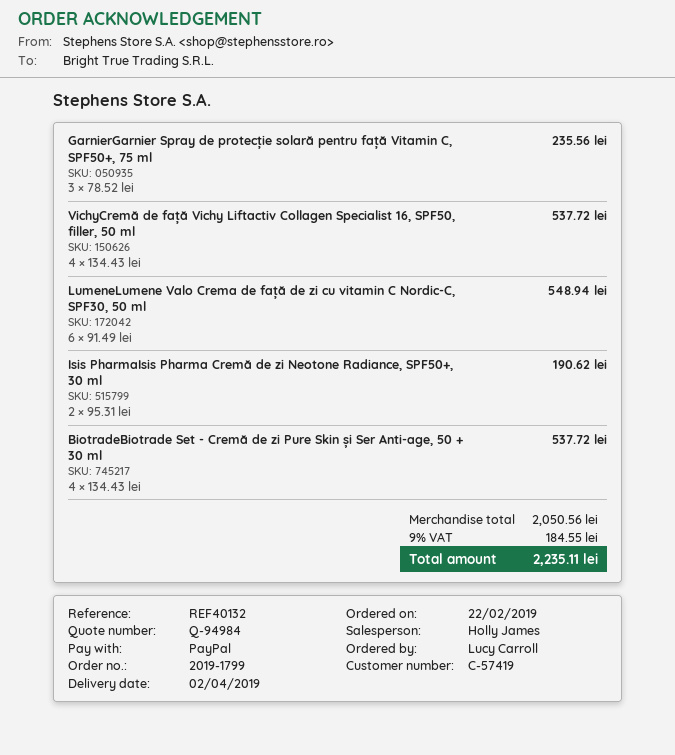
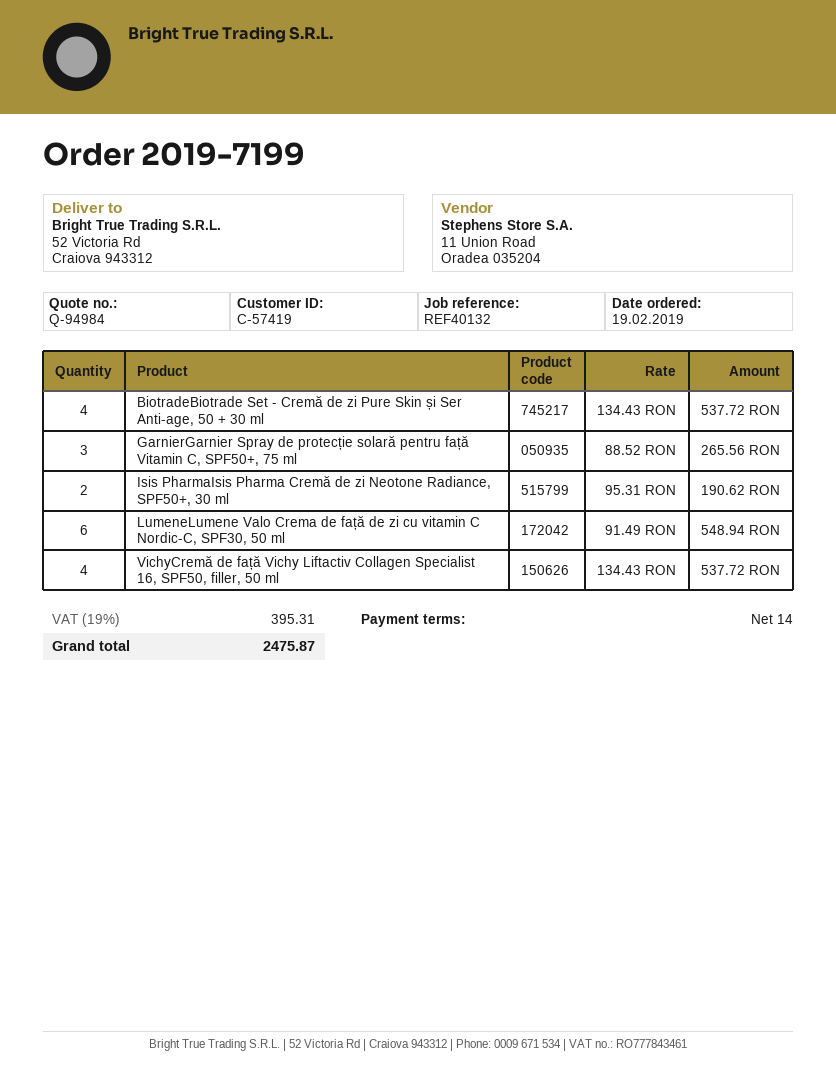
order number: 2019-1799 -> 2019-7199
order date: 2019-02-22 -> 2019-02-19
GarnierGarnier Spray de protecție solară pentru față Vitamin C, SPF50+, 75 ml: 3 x 78.52 = 235.56 -> 3 x 88.52 = 265.56
tax: 9% = 184.55 -> 19% = 395.31
total: 2235.11 -> 2475.87

